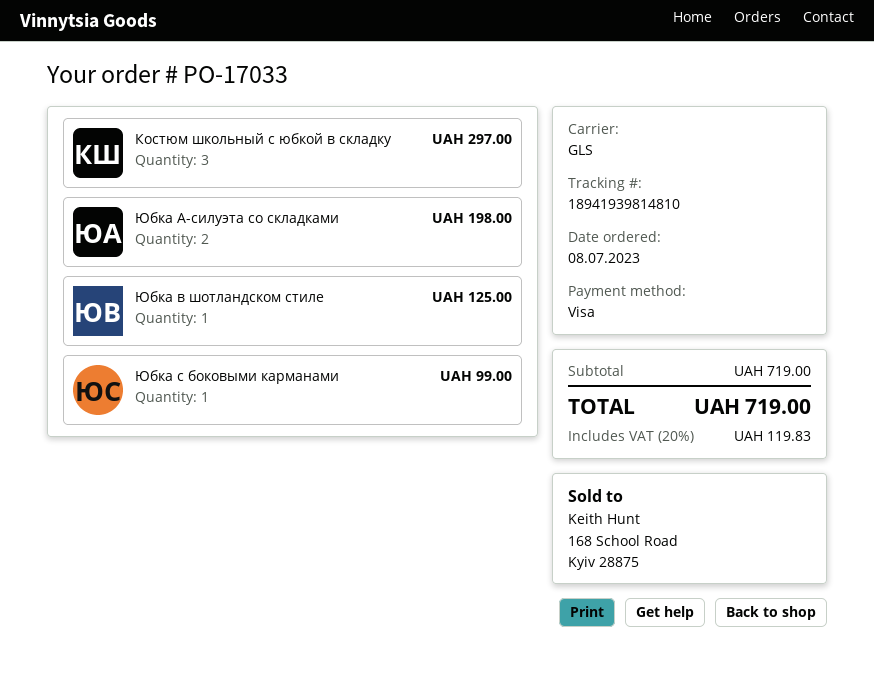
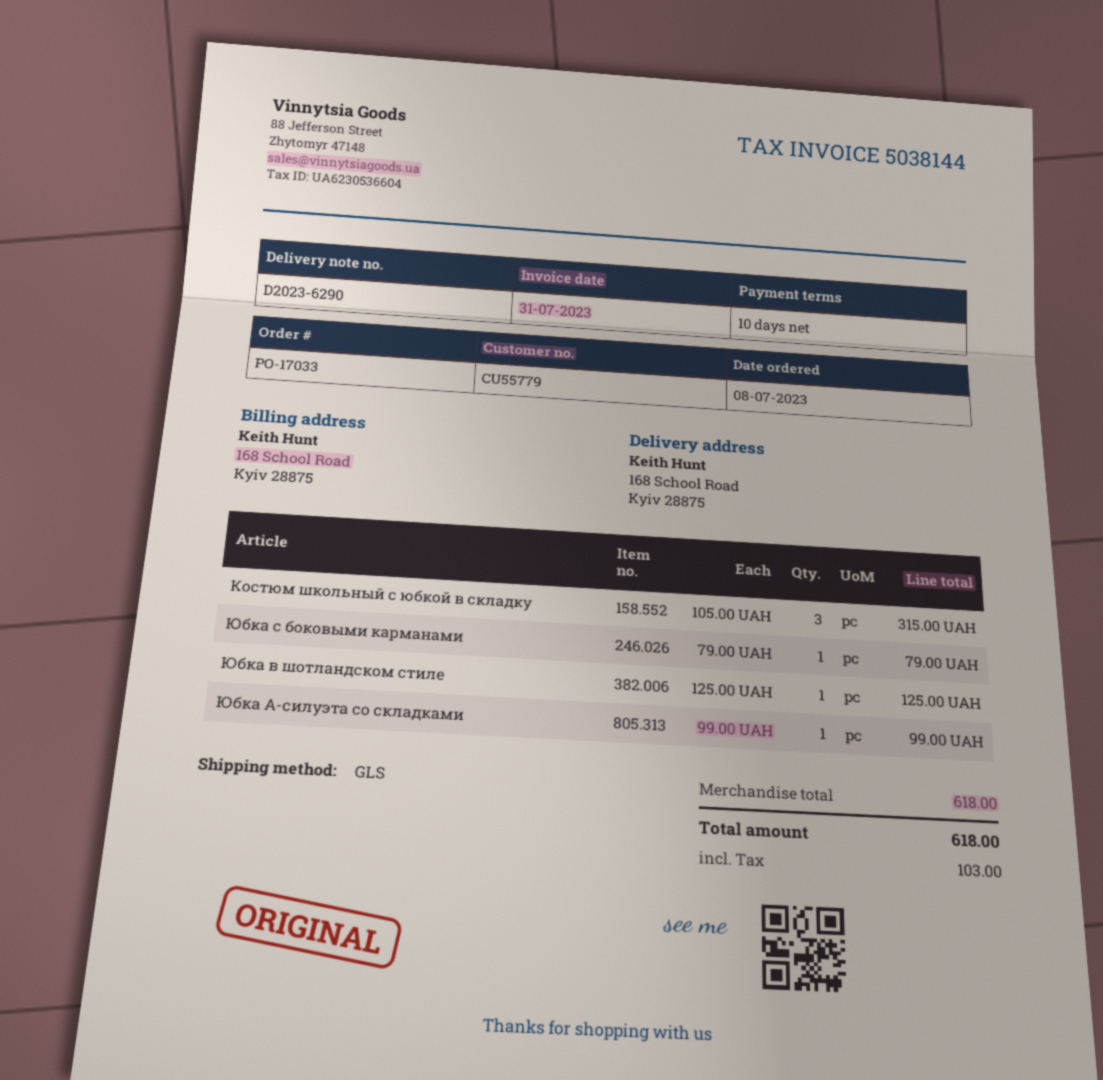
Костюм школьный с юбкой в складку: 3 for 297.00 -> 3 for 315.00
Юбка А-силуэта со складками: 2 for 198.00 -> 1 for 99.00
Юбка с боковыми карманами: 1 for 99.00 -> 1 for 79.00
subtotal: 719.00 -> 618.00
tax: 119.83 -> 103.00
total: 719.00 -> 618.00

